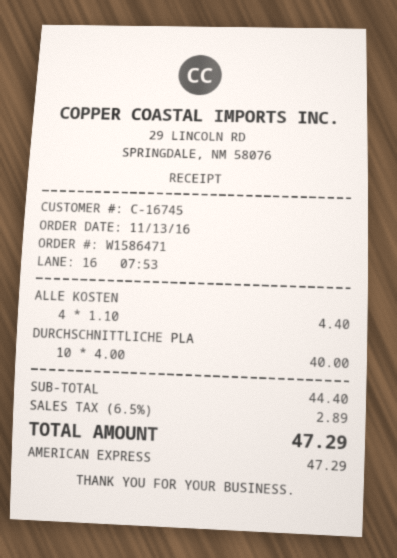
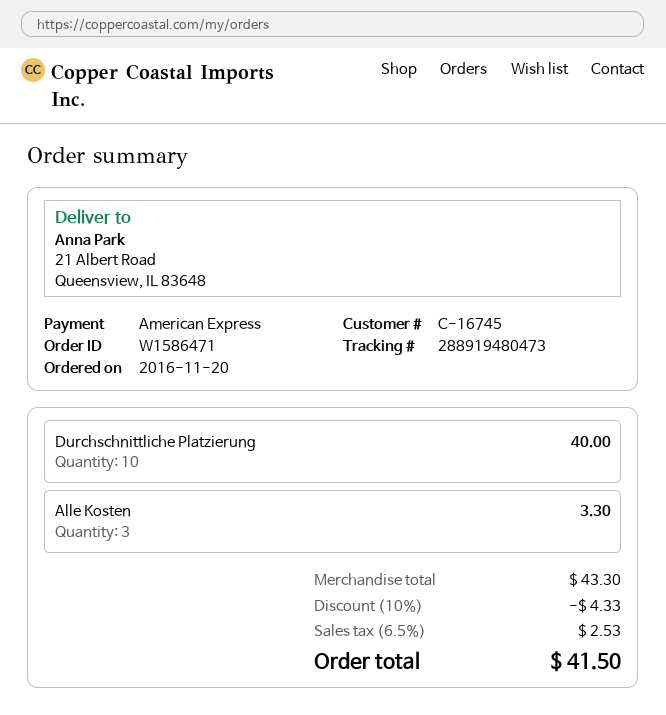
order date: 2016-11-13 -> 2016-11-20
ALLE KOSTEN: 4 for 4.40 -> 3 for 3.30
subtotal: 44.40 -> 43.30
discount: none -> 10% = 4.33
tax: 6.5% = 2.89 -> 6.5% = 2.53
total: 47.29 -> 41.50

